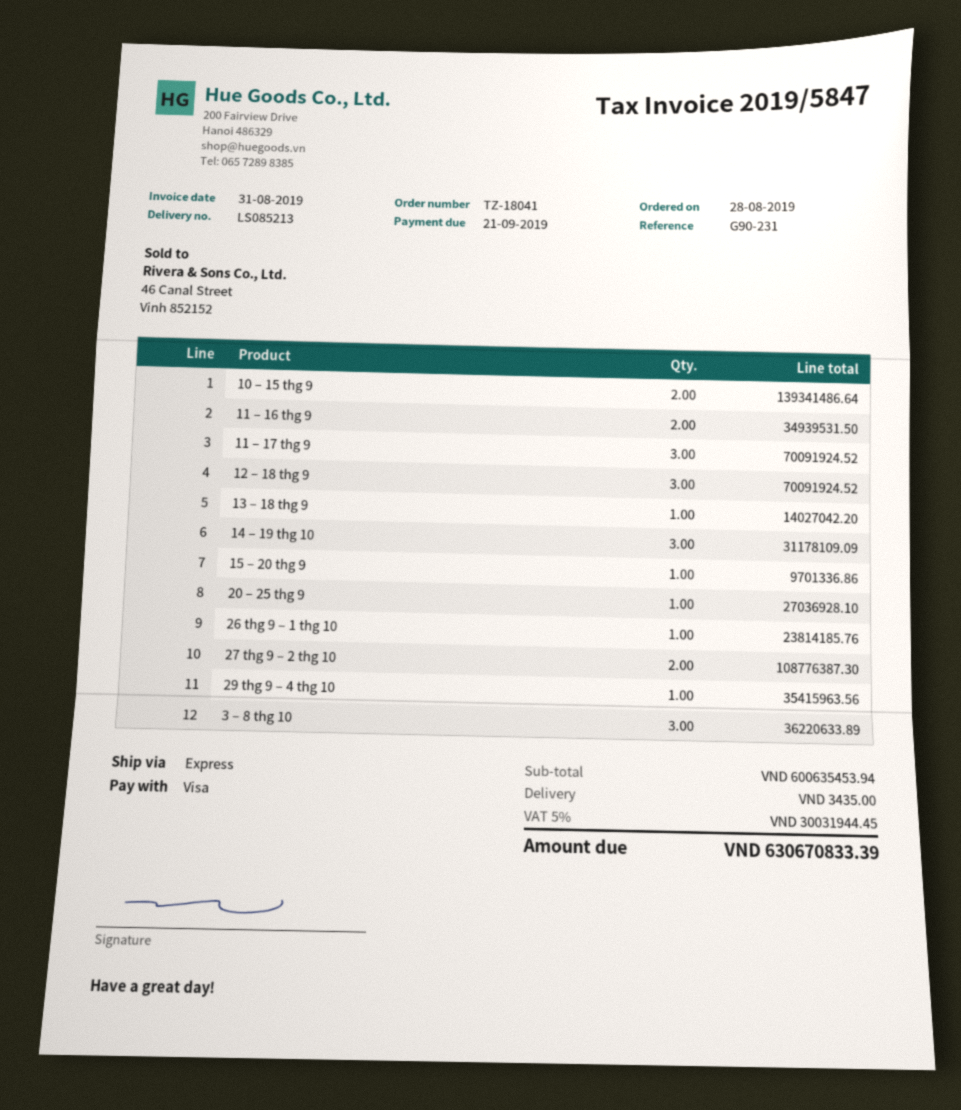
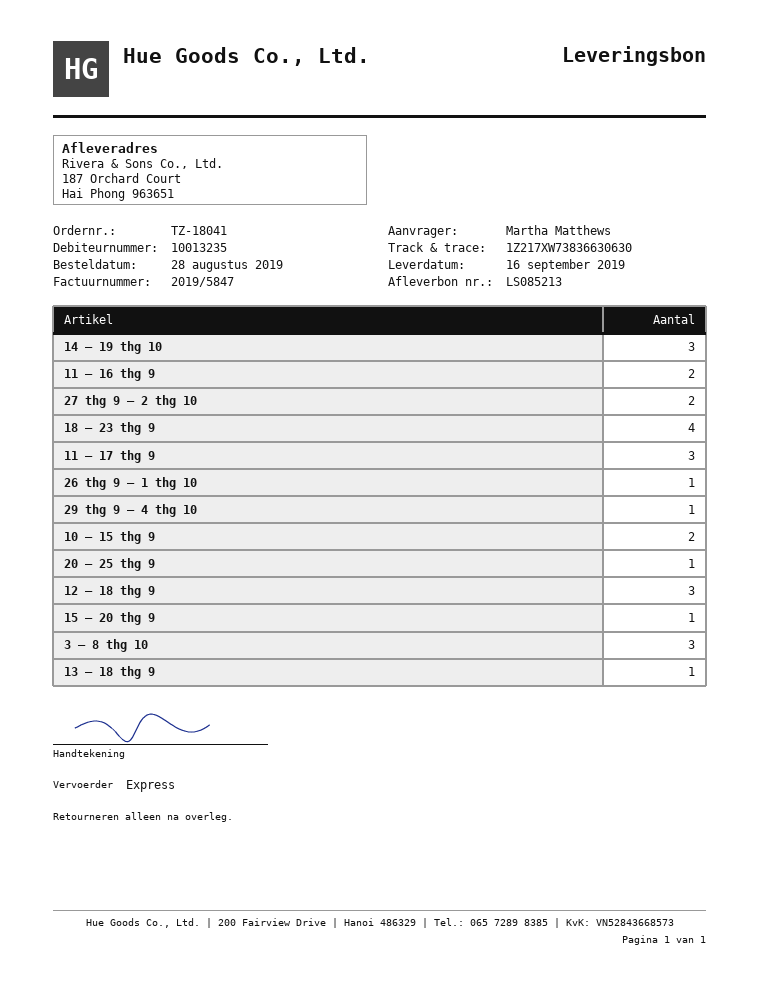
18 – 23 thg 9: none -> 4

